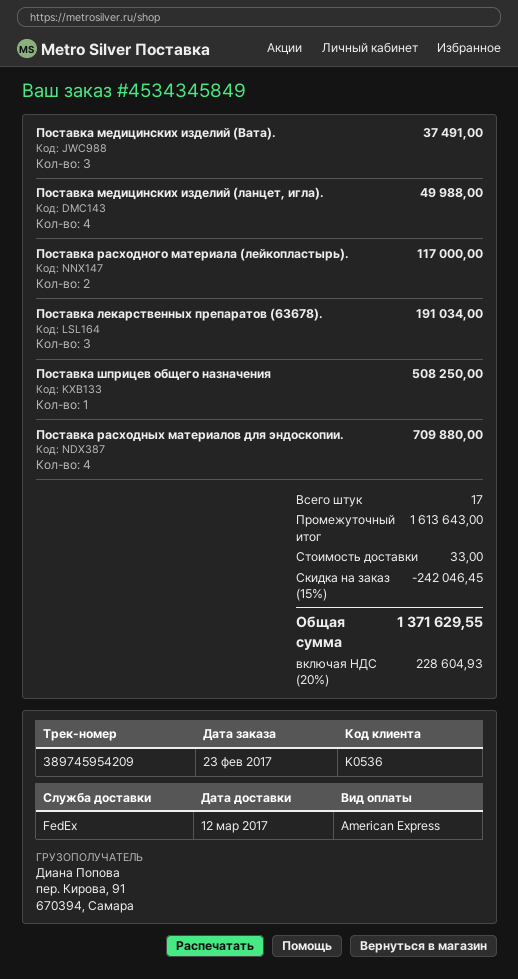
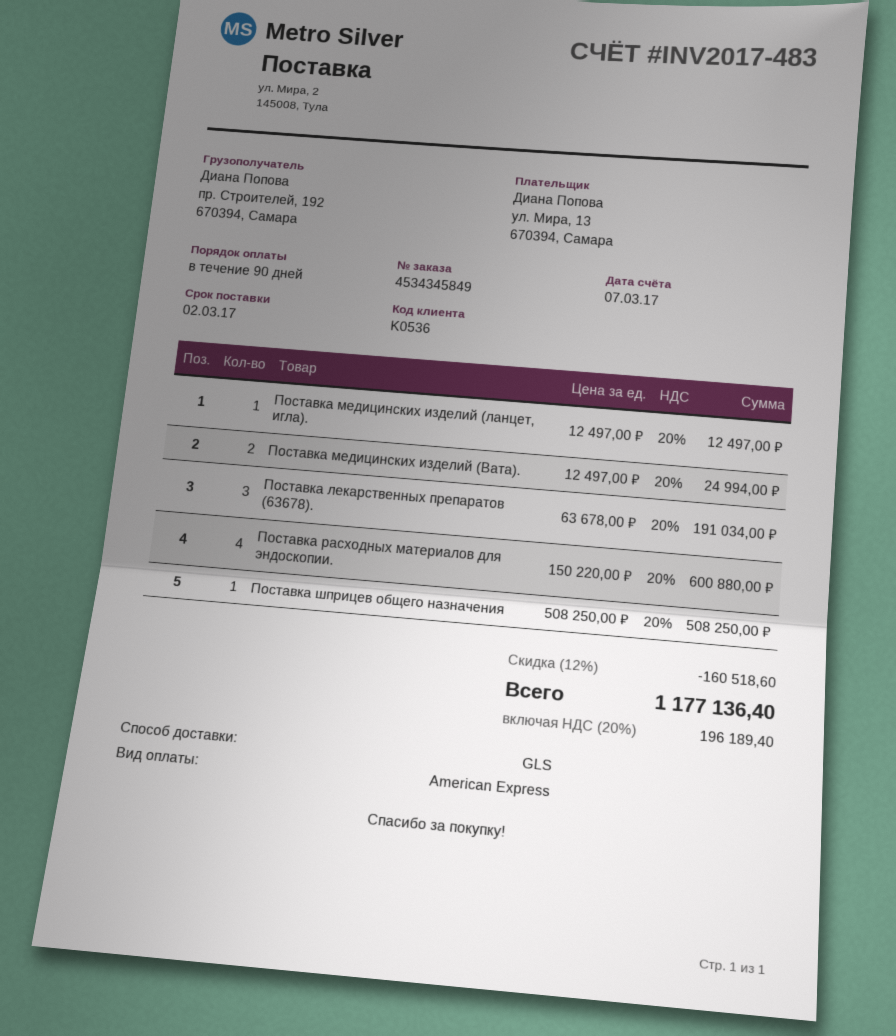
delivery date: 2017-03-12 -> 2017-03-02
shipping method: FedEx -> GLS
ship to: пер. Кирова, 91, 670394, Самара -> пр. Строителей, 192, 670394, Самара
Поставка медицинских изделий (Вата).: 3 for 37491.00 -> 2 for 24994.00
Поставка медицинских изделий (ланцет, игла).: 4 for 49988.00 -> 1 for 12497.00
Поставка расходного материала (лейкопластырь).: 2 for 117000.00 -> none
Поставка расходных материалов для эндоскопии.: 4 for 709880.00 -> 4 for 600880.00
discount: 15% = 242046.45 -> 12% = 160518.60
shipping: 33.00 -> none
tax: 20% = 228604.93 -> 20% = 196189.40
total: 1371629.55 -> 1177136.40

